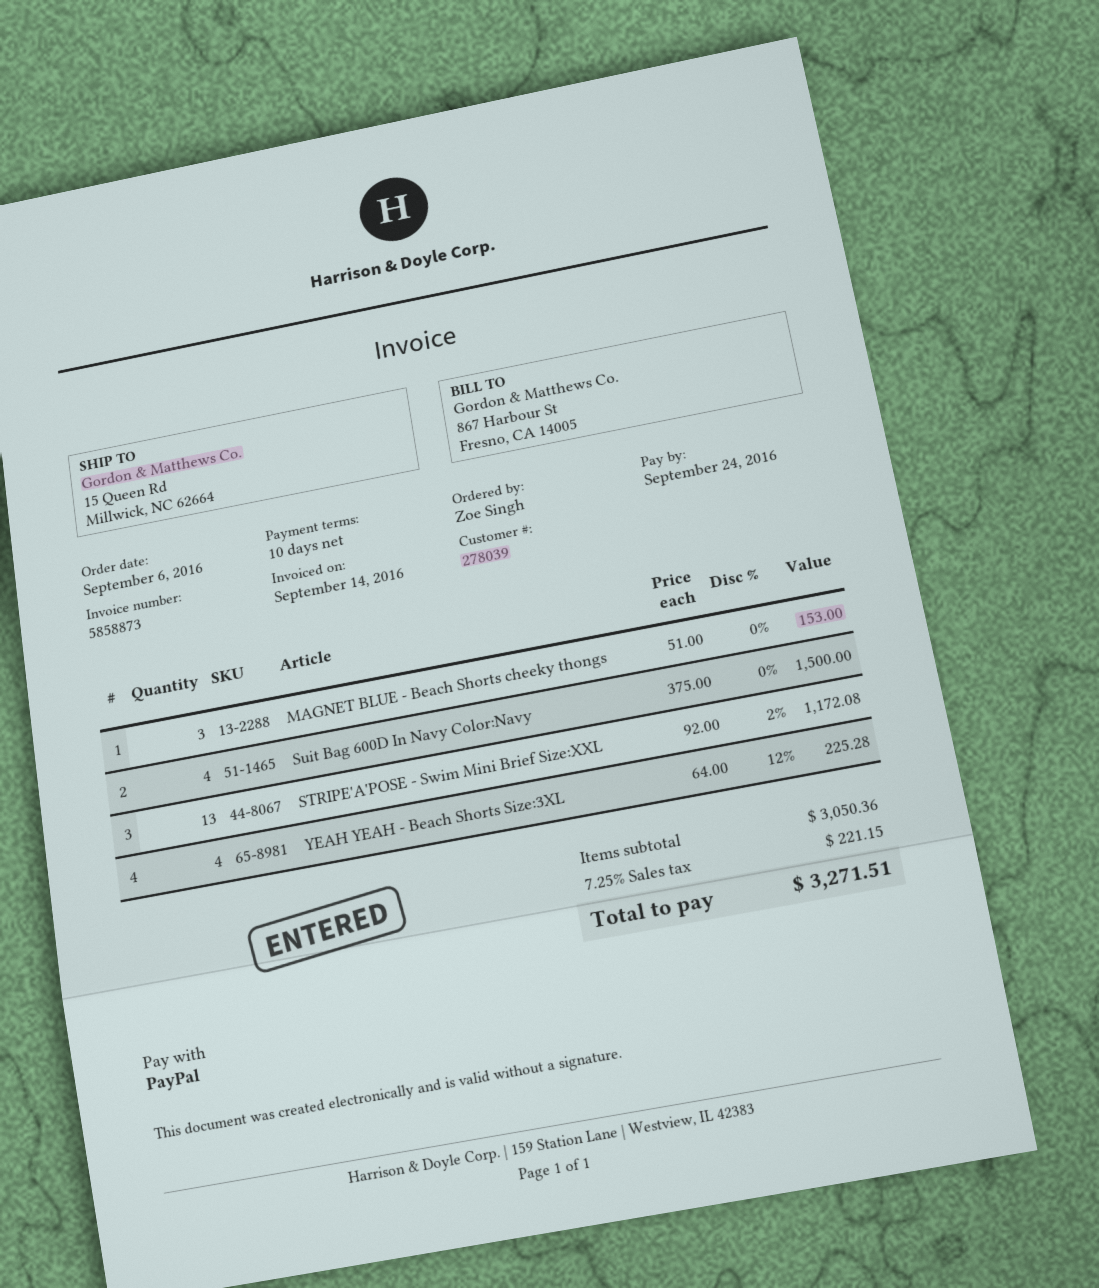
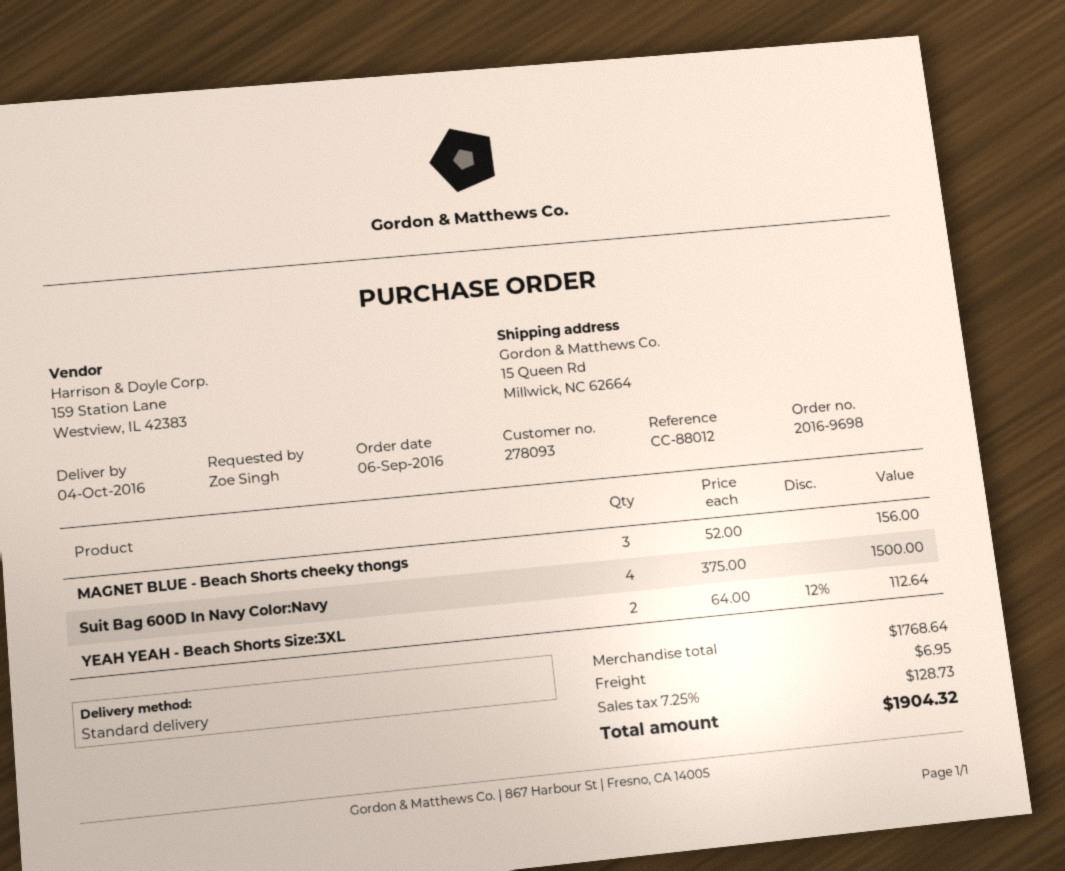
customer number: 278039 -> 278093
MAGNET BLUE - Beach Shorts cheeky thongs: 3 x 51.00 = 153.00 -> 3 x 52.00 = 156.00
STRIPE'A'POSE - Swim Mini Brief Size:XXL: 13 x 92.00 - 2% = 1172.08 -> none
YEAH YEAH - Beach Shorts Size:3XL: 4 x 64.00 - 12% = 225.28 -> 2 x 64.00 - 12% = 112.64
subtotal: 3050.36 -> 1768.64
shipping: none -> 6.95
tax: 7.25% = 221.15 -> 7.25% = 128.73
total: 3271.51 -> 1904.32

